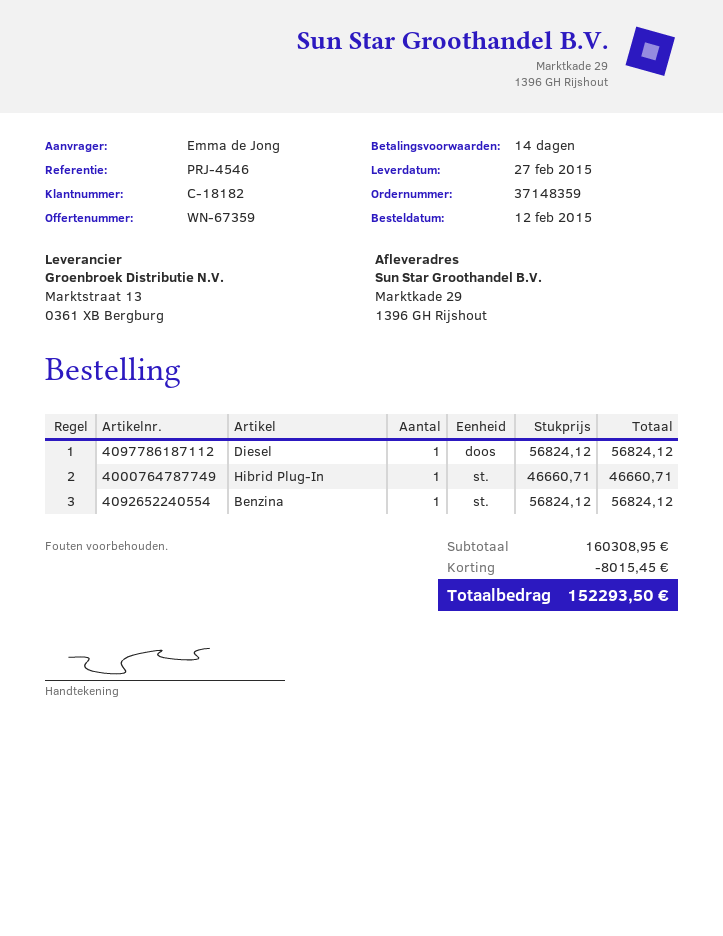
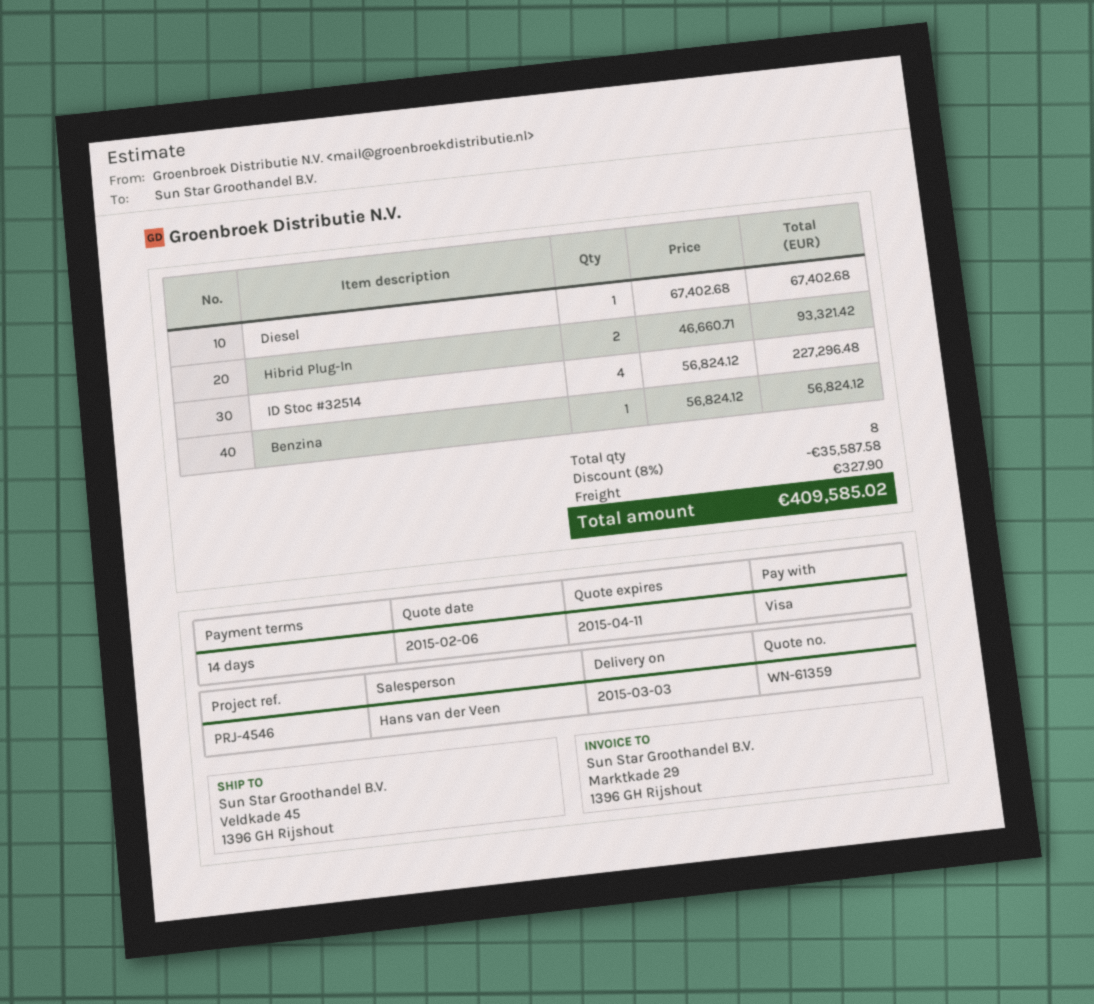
quote number: WN-67359 -> WN-61359
delivery date: 2015-02-27 -> 2015-03-03
ship to: Marktkade 29, 1396 GH Rijshout -> Veldkade 45, 1396 GH Rijshout
Diesel: 1 x 56824.12 = 56824.12 -> 1 x 67402.68 = 67402.68
Hibrid Plug-In: 1 x 46660.71 = 46660.71 -> 2 x 46660.71 = 93321.42
ID Stoc #32514: none -> 4 x 56824.12 = 227296.48
discount: 8015.45 -> 35587.58
shipping: none -> 327.90
total: 152293.50 -> 409585.02

